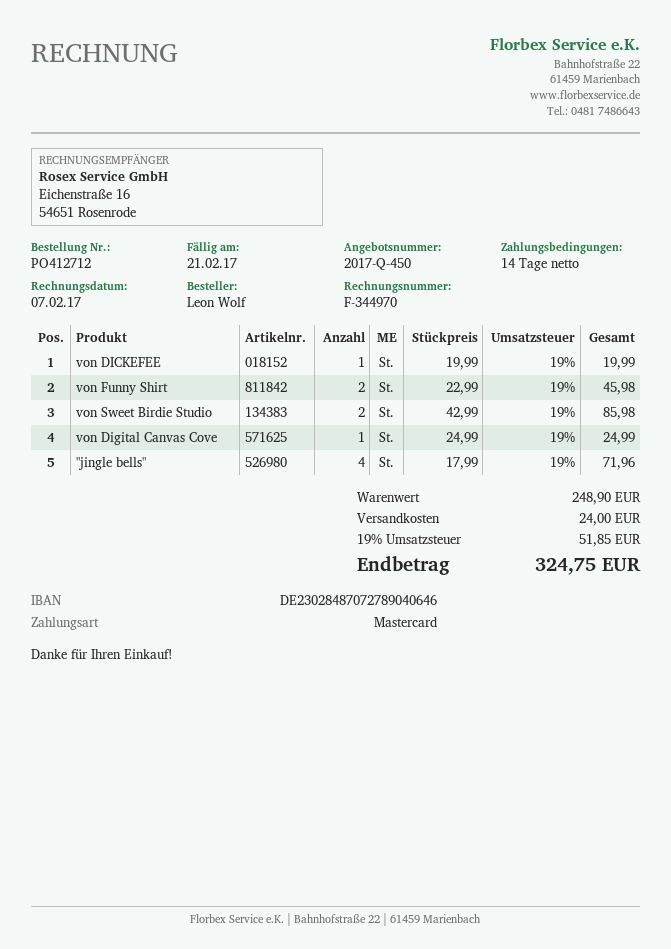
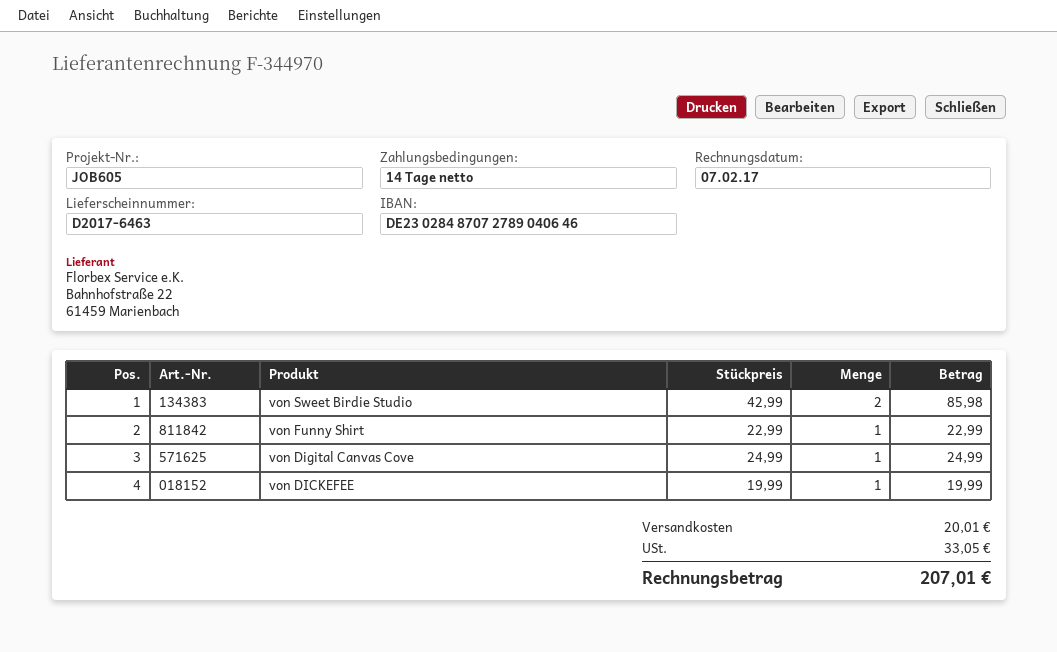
von Funny Shirt: 2 x 22.99 = 45.98 -> 1 x 22.99 = 22.99
"jingle bells": 4 x 17.99 = 71.96 -> none
shipping: 24.00 -> 20.01
tax: 51.85 -> 33.05
total: 324.75 -> 207.01

